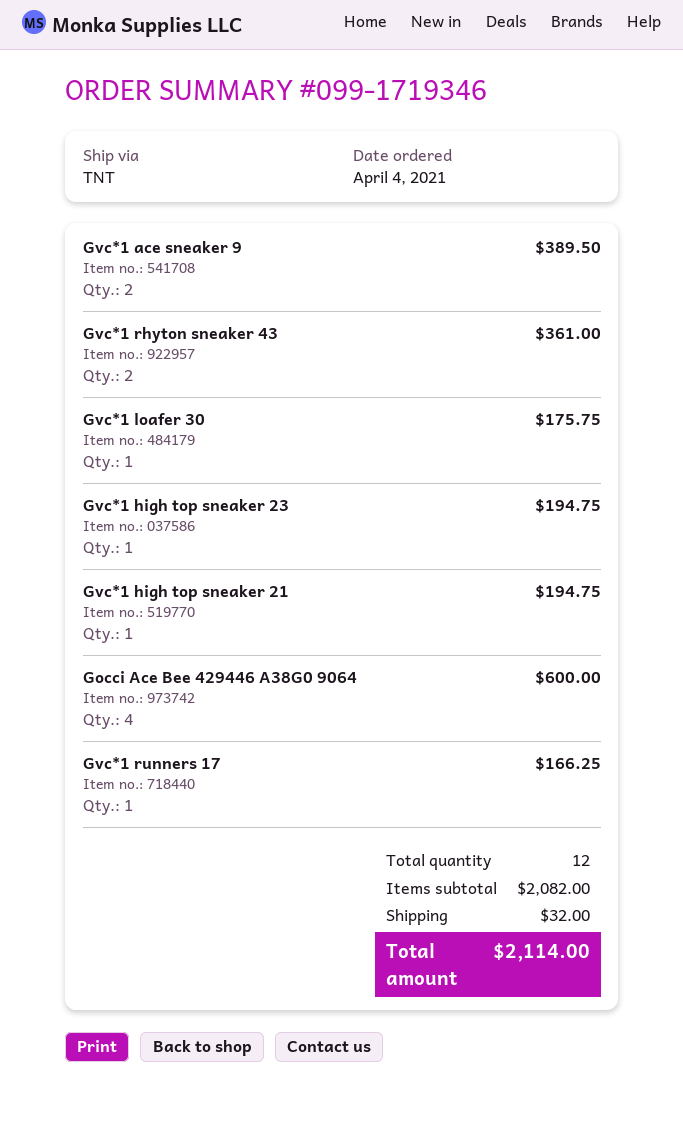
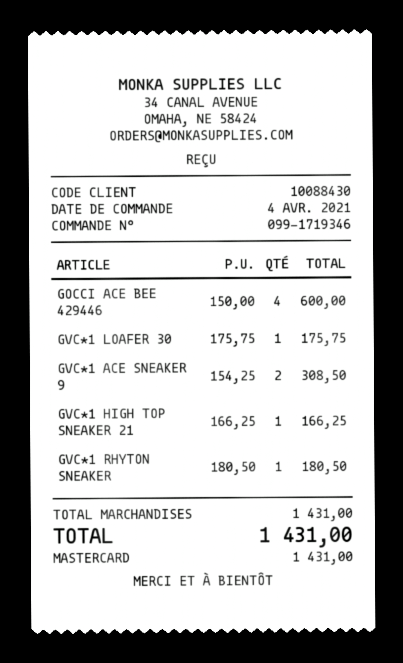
Gvc*1 ace sneaker 9: 2 for 389.50 -> 2 for 308.50
Gvc*1 rhyton sneaker 43: 2 for 361.00 -> 1 for 180.50
Gvc*1 high top sneaker 23: 1 for 194.75 -> none
Gvc*1 high top sneaker 21: 1 for 194.75 -> 1 for 166.25
Gvc*1 runners 17: 1 for 166.25 -> none
subtotal: 2082.00 -> 1431.00
shipping: 32.00 -> none
total: 2114.00 -> 1431.00

